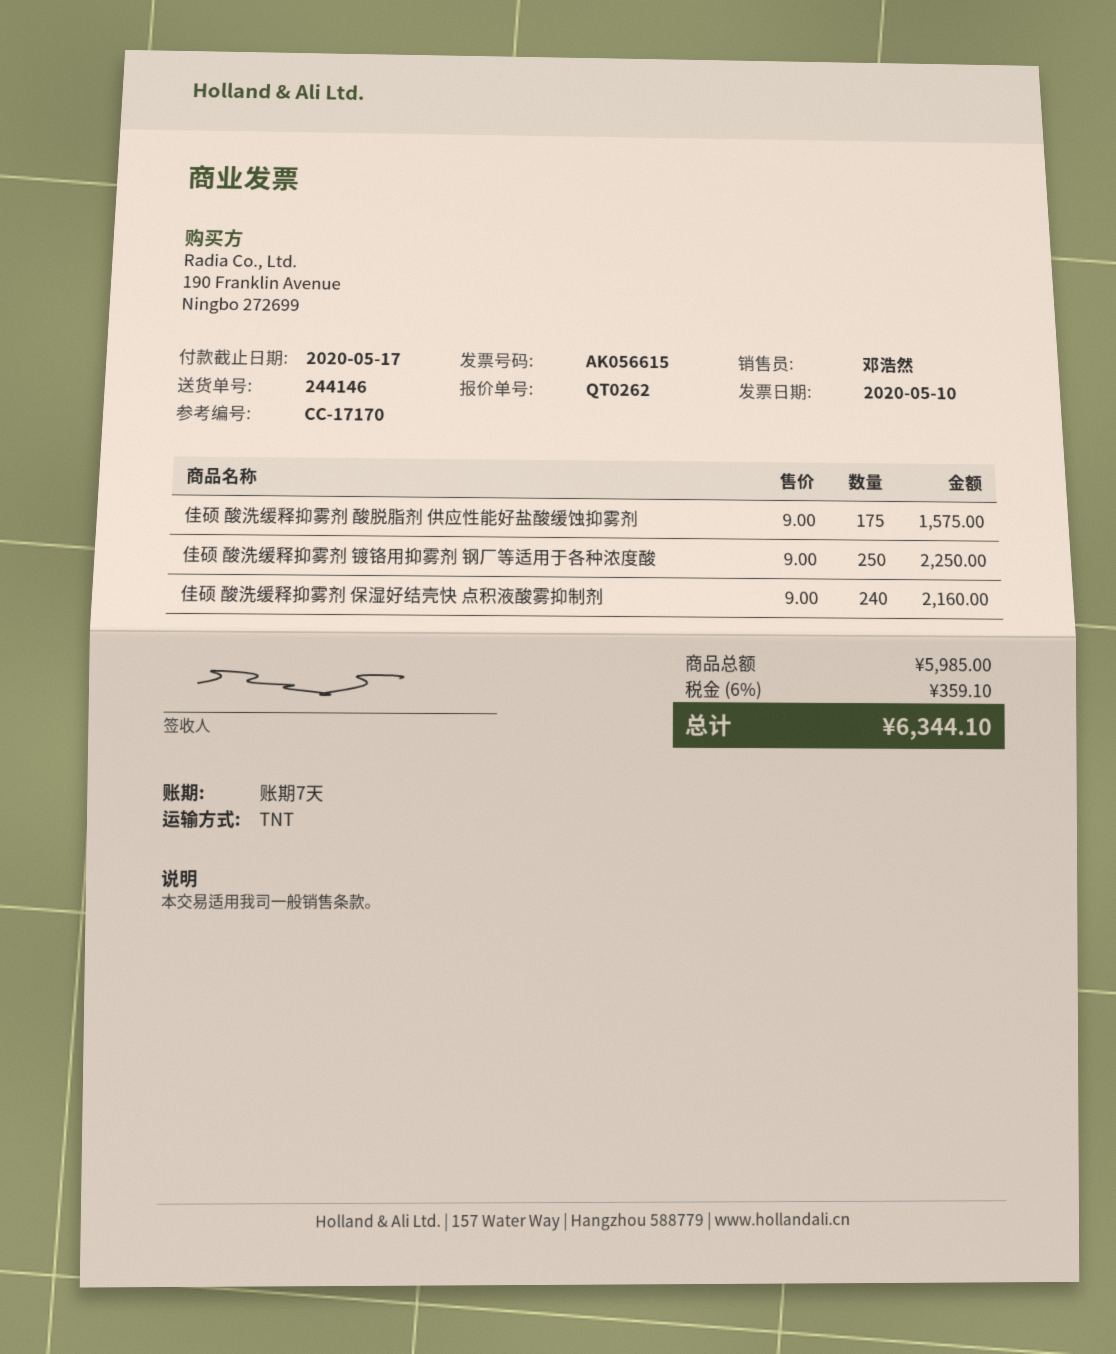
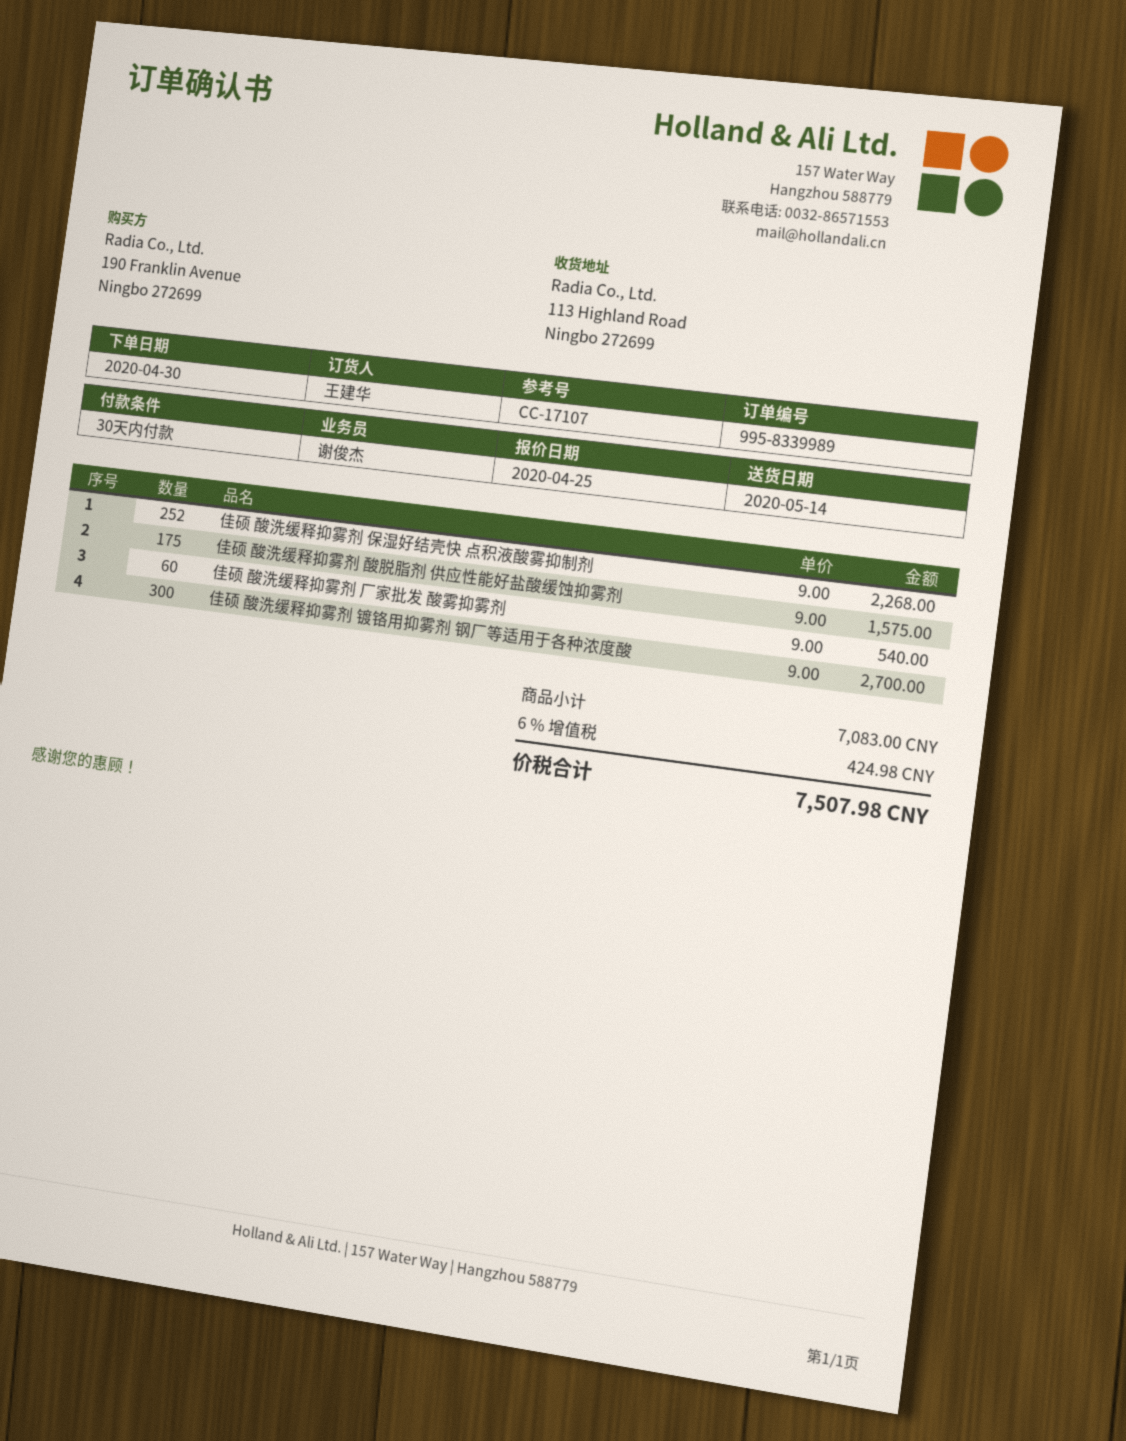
payment terms: 7 days -> 30 days
reference: CC-17170 -> CC-17107
sales rep: 邓浩然 -> 谢俊杰
佳硕 酸洗缓释抑雾剂 镀铬用抑雾剂 钢厂等适用于各种浓度酸: 250 x 9.00 = 2250.00 -> 300 x 9.00 = 2700.00
佳硕 酸洗缓释抑雾剂 保湿好结壳快 点积液酸雾抑制剂: 240 x 9.00 = 2160.00 -> 252 x 9.00 = 2268.00
佳硕 酸洗缓释抑雾剂 厂家批发 酸雾抑雾剂: none -> 60 x 9.00 = 540.00
subtotal: 5985.00 -> 7083.00
tax: 6% = 359.10 -> 6% = 424.98
total: 6344.10 -> 7507.98

